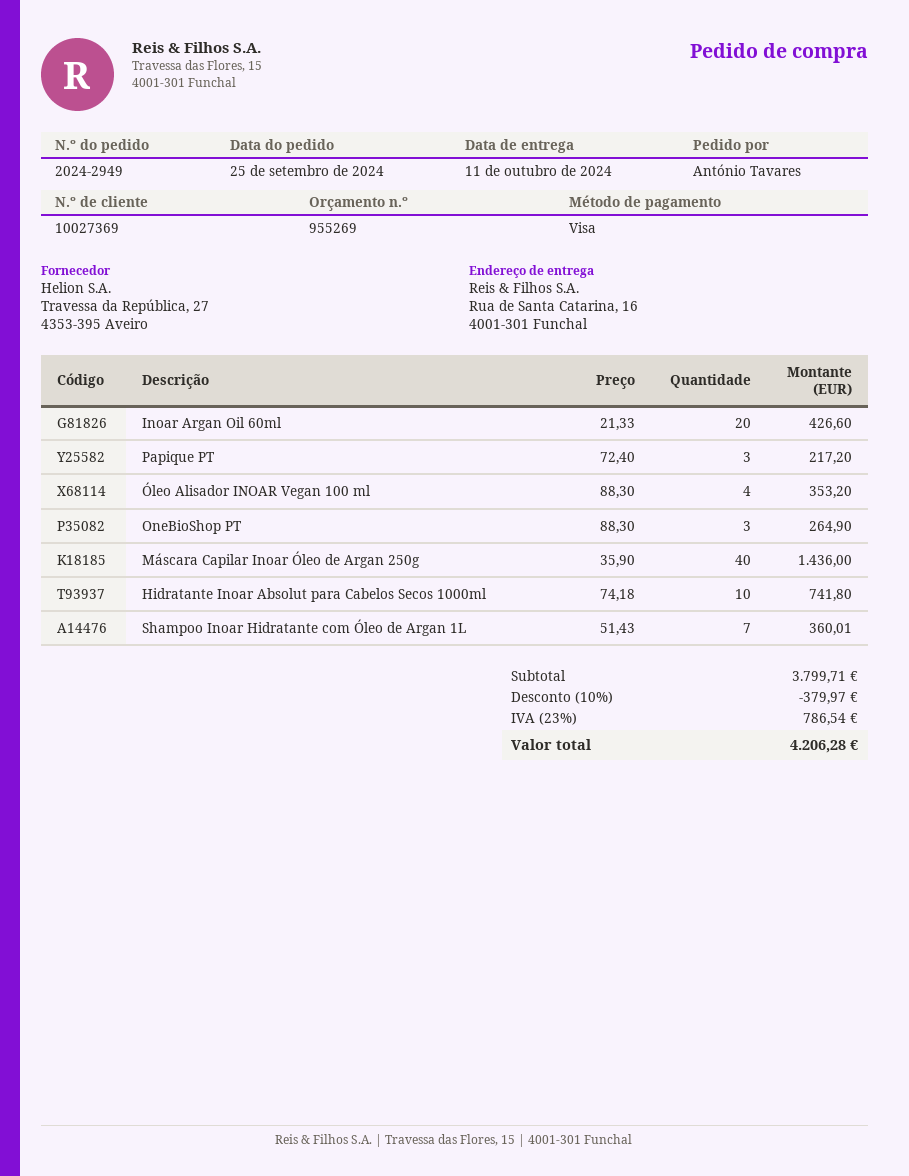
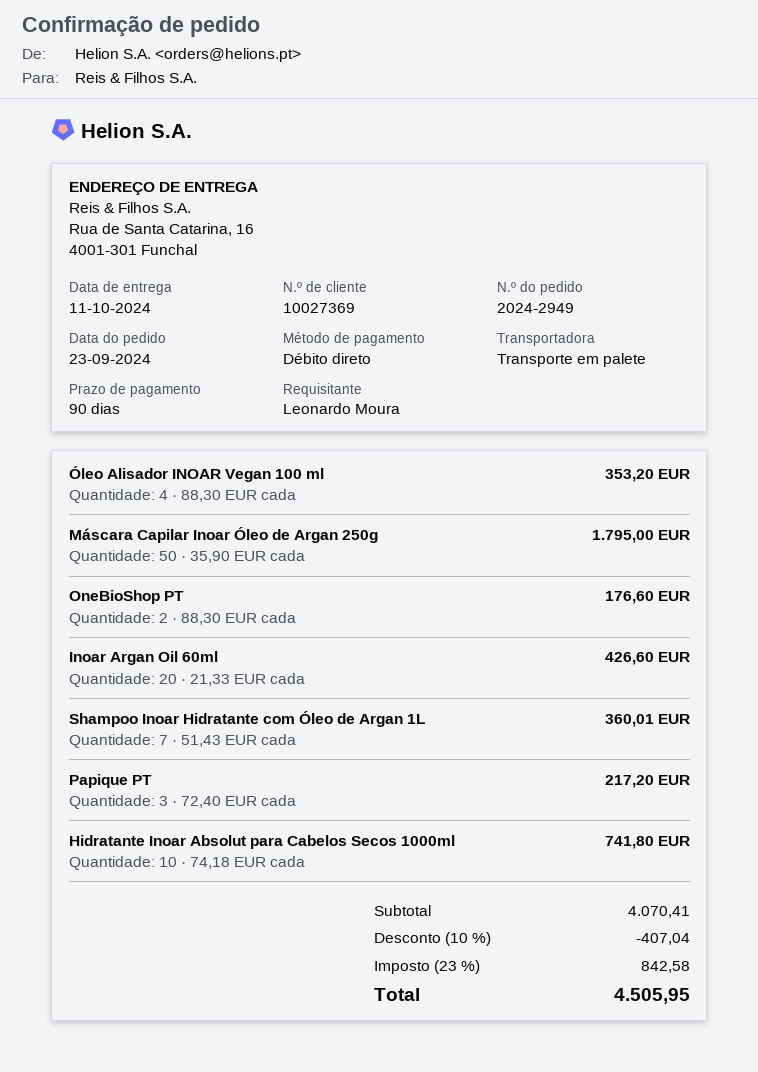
order date: 2024-09-25 -> 2024-09-23
ordered by: António Tavares -> Leonardo Moura
payment method: Visa -> direct debit
OneBioShop PT: 3 x 88.30 = 264.90 -> 2 x 88.30 = 176.60
Máscara Capilar Inoar Óleo de Argan 250g: 40 x 35.90 = 1436.00 -> 50 x 35.90 = 1795.00
subtotal: 3799.71 -> 4070.41
discount: 10% = 379.97 -> 10% = 407.04
tax: 23% = 786.54 -> 23% = 842.58
total: 4206.28 -> 4505.95

